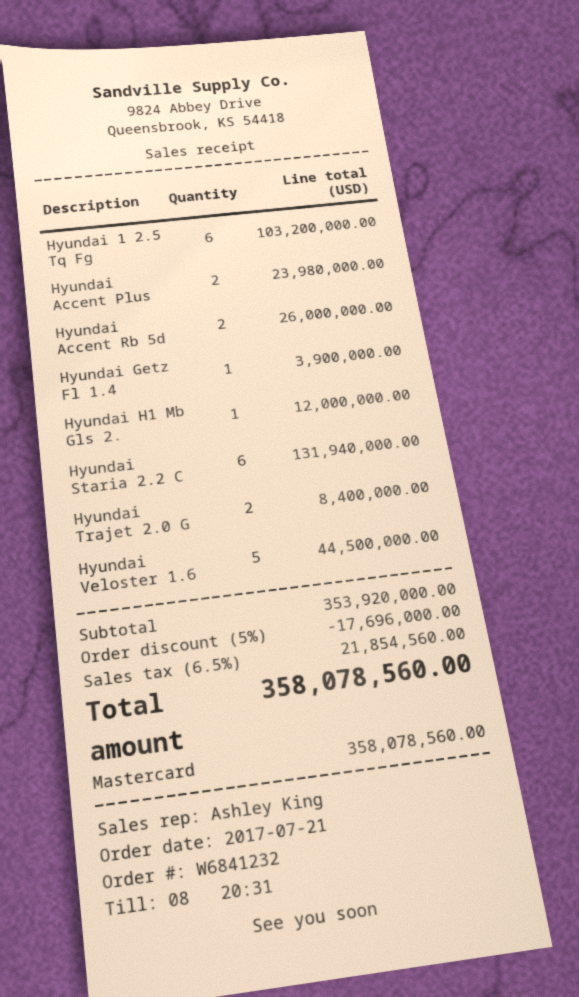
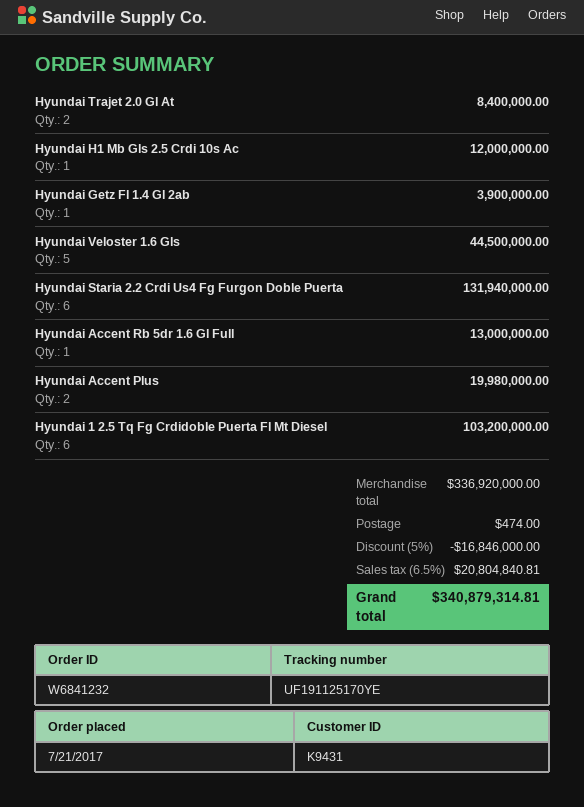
Hyundai Accent Plus: 2 for 23980000.00 -> 2 for 19980000.00
Hyundai Accent Rb 5d: 2 for 26000000.00 -> 1 for 13000000.00
subtotal: 353920000.00 -> 336920000.00
discount: 5% = 17696000.00 -> 5% = 16846000.00
shipping: none -> 474.00
tax: 6.5% = 21854560.00 -> 6.5% = 20804840.81
total: 358078560.00 -> 340879314.81

